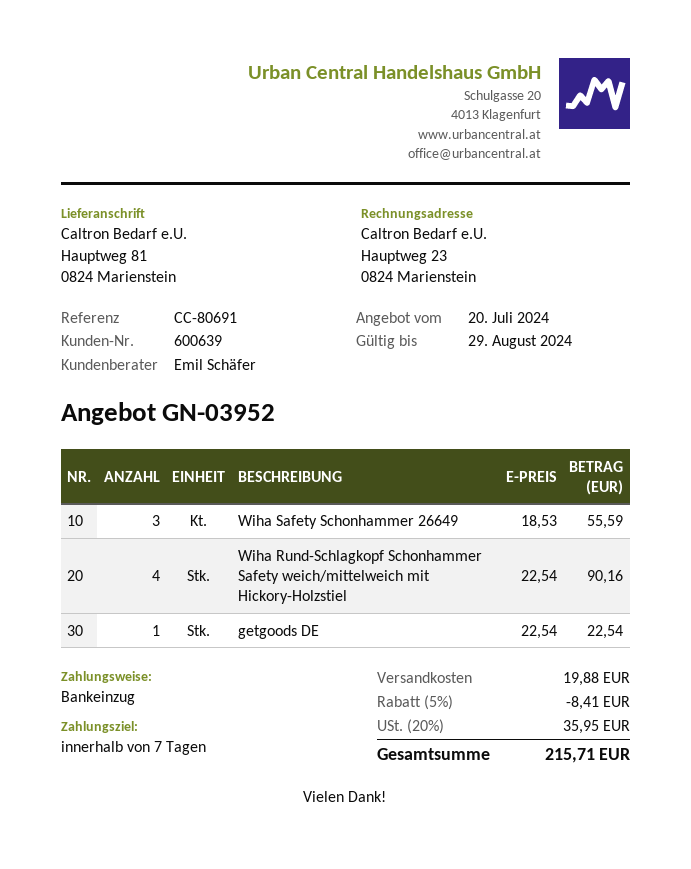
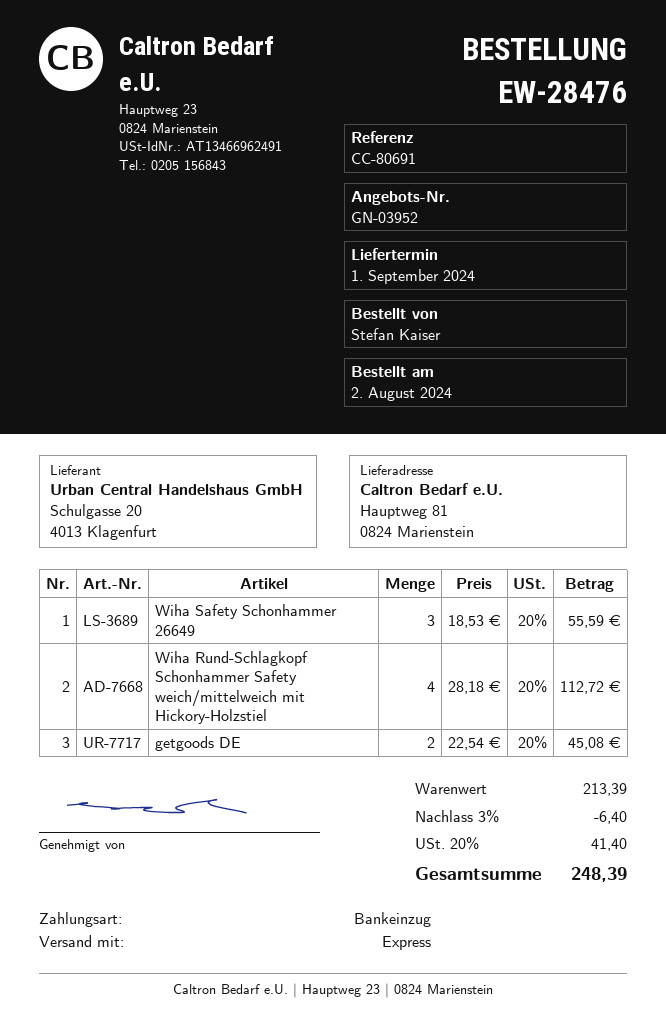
Wiha Rund-Schlagkopf Schonhammer Safety weich/mittelweich mit Hickory-Holzstiel: 4 x 22.54 = 90.16 -> 4 x 28.18 = 112.72
getgoods DE: 1 x 22.54 = 22.54 -> 2 x 22.54 = 45.08
discount: 5% = 8.41 -> 3% = 6.40
shipping: 19.88 -> none
tax: 20% = 35.95 -> 20% = 41.40
total: 215.71 -> 248.39

